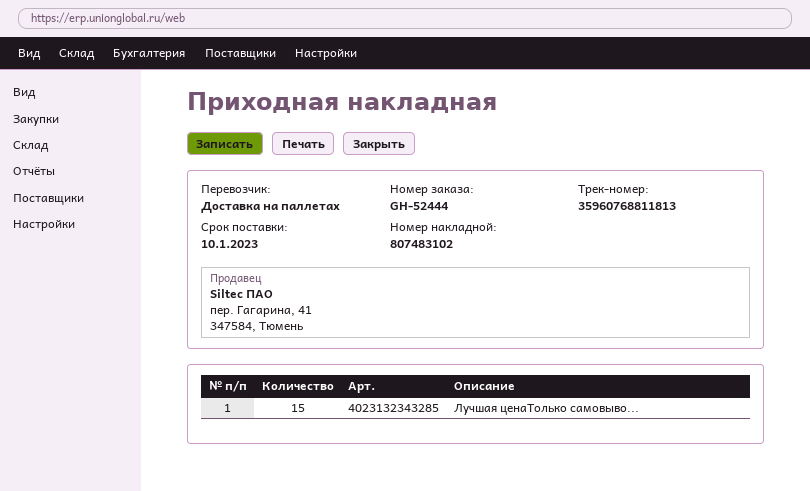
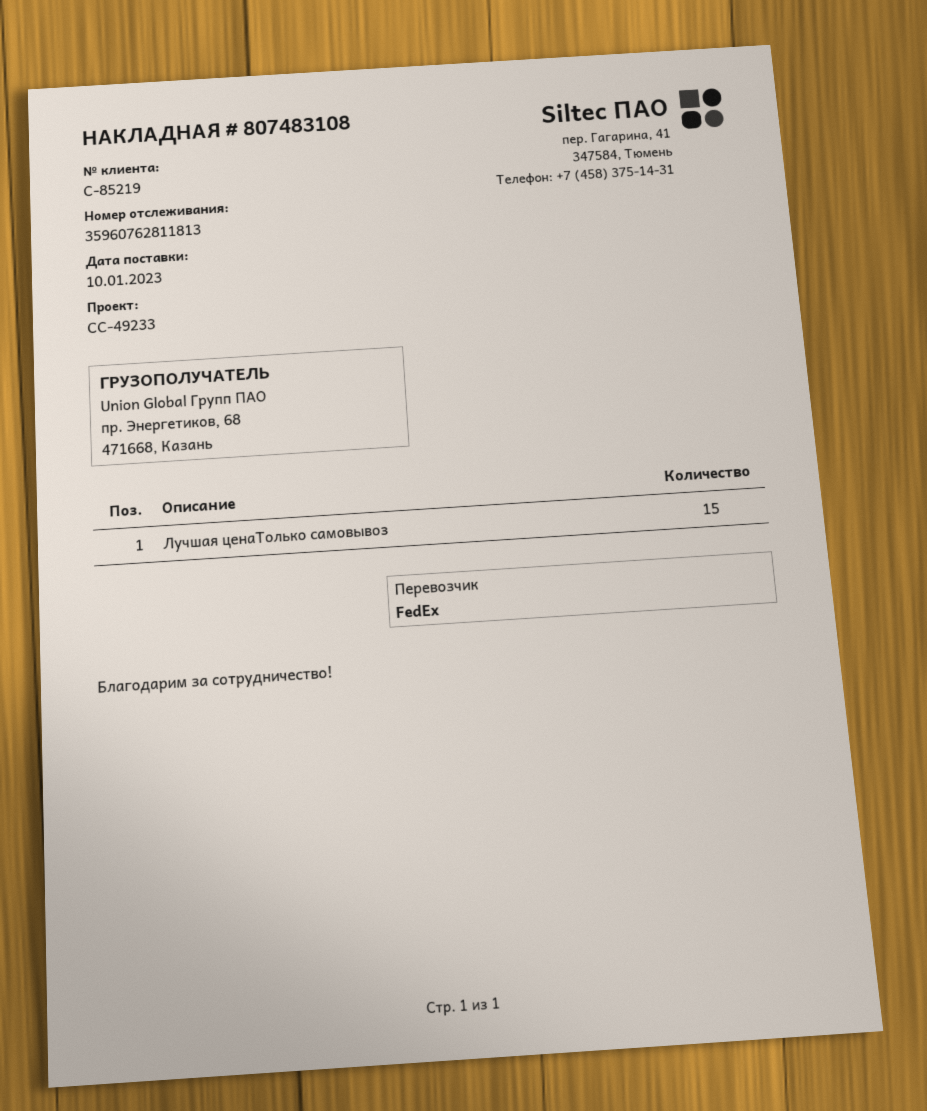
delivery note number: 807483102 -> 807483108
shipping method: pallet freight -> FedEx
tracking number: 35960768811813 -> 35960762811813

